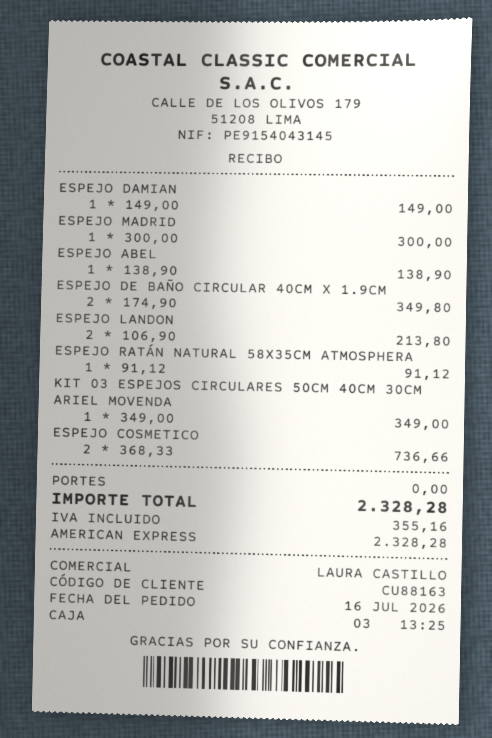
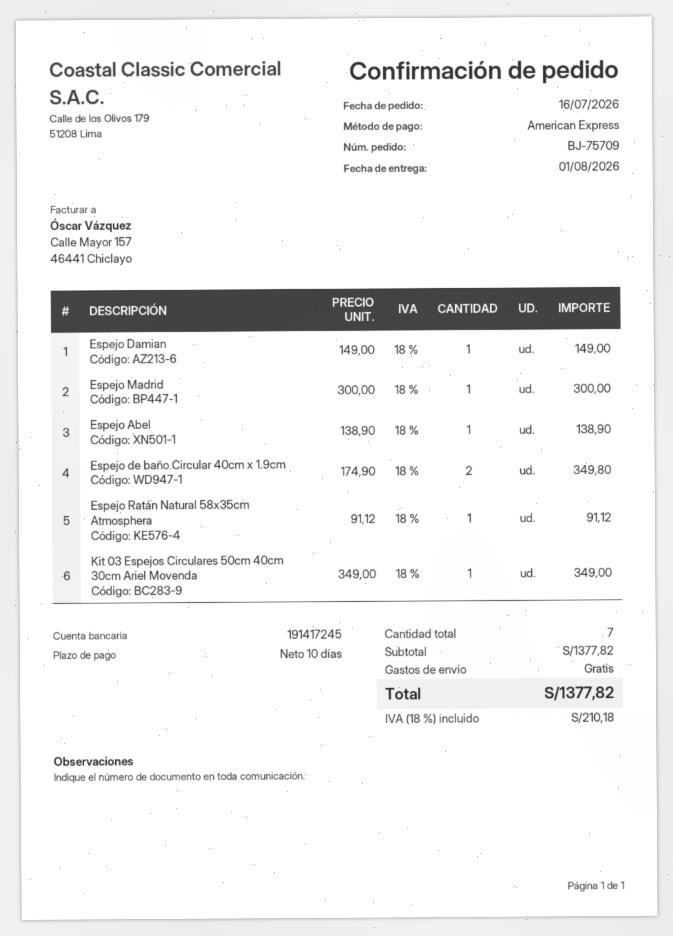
ESPEJO LANDON: 2 x 106.90 = 213.80 -> none
ESPEJO COSMETICO: 2 x 368.33 = 736.66 -> none
tax: 355.16 -> 210.18
total: 2328.28 -> 1377.82

